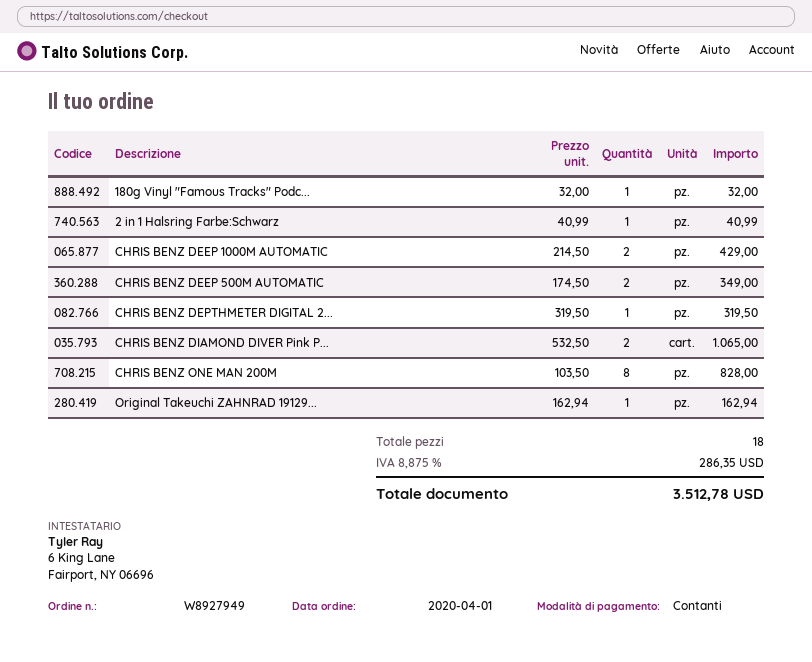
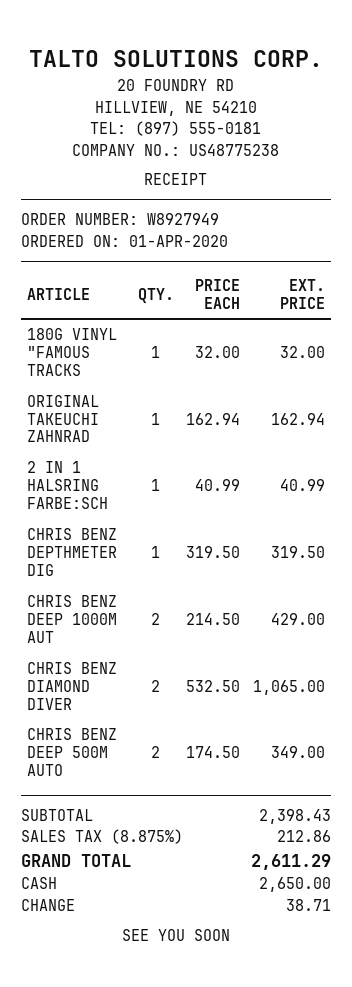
CHRIS BENZ ONE MAN 200M: 8 x 103.50 = 828.00 -> none
tax: 8.875% = 286.35 -> 8.875% = 212.86
total: 3512.78 -> 2611.29

